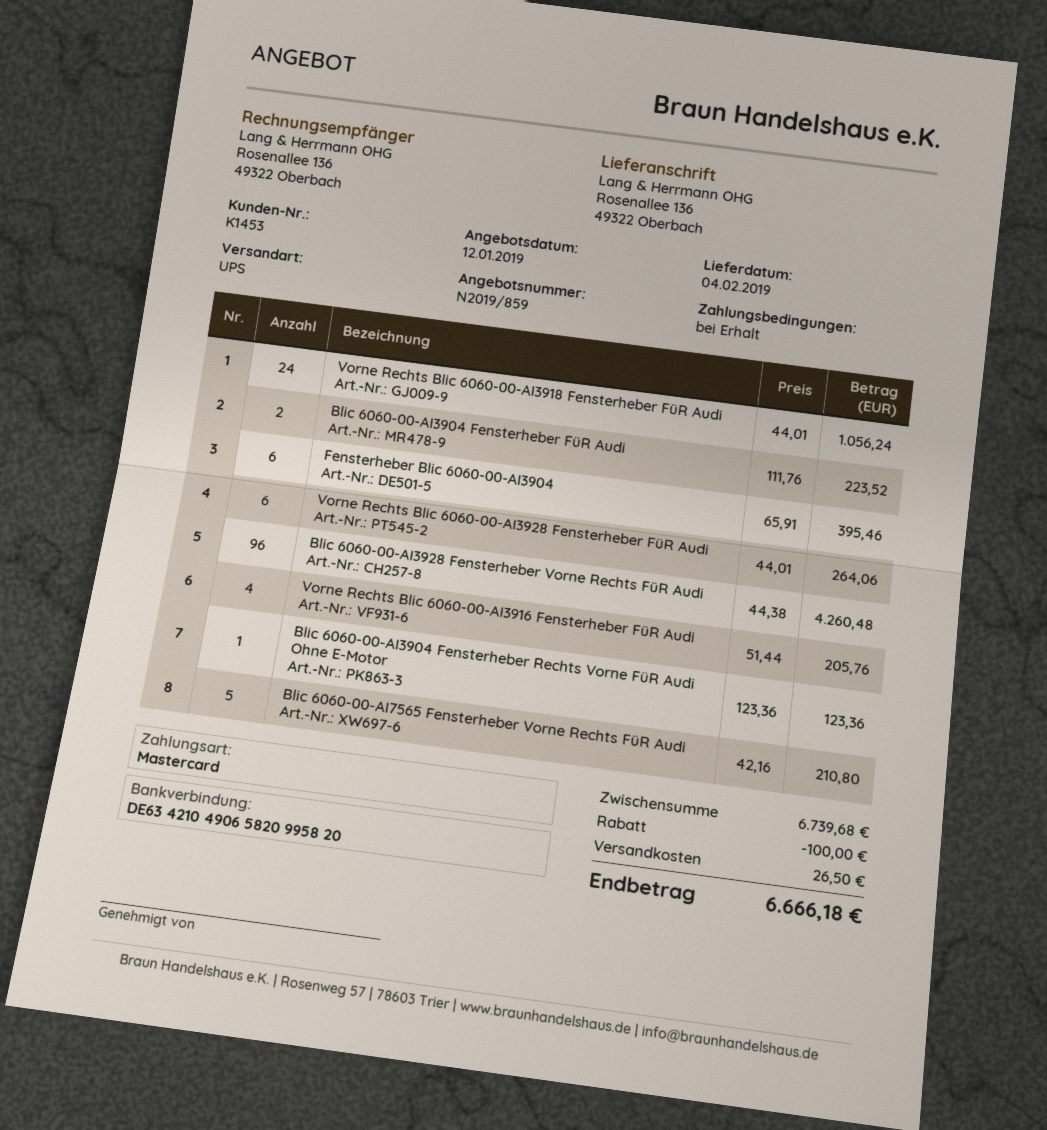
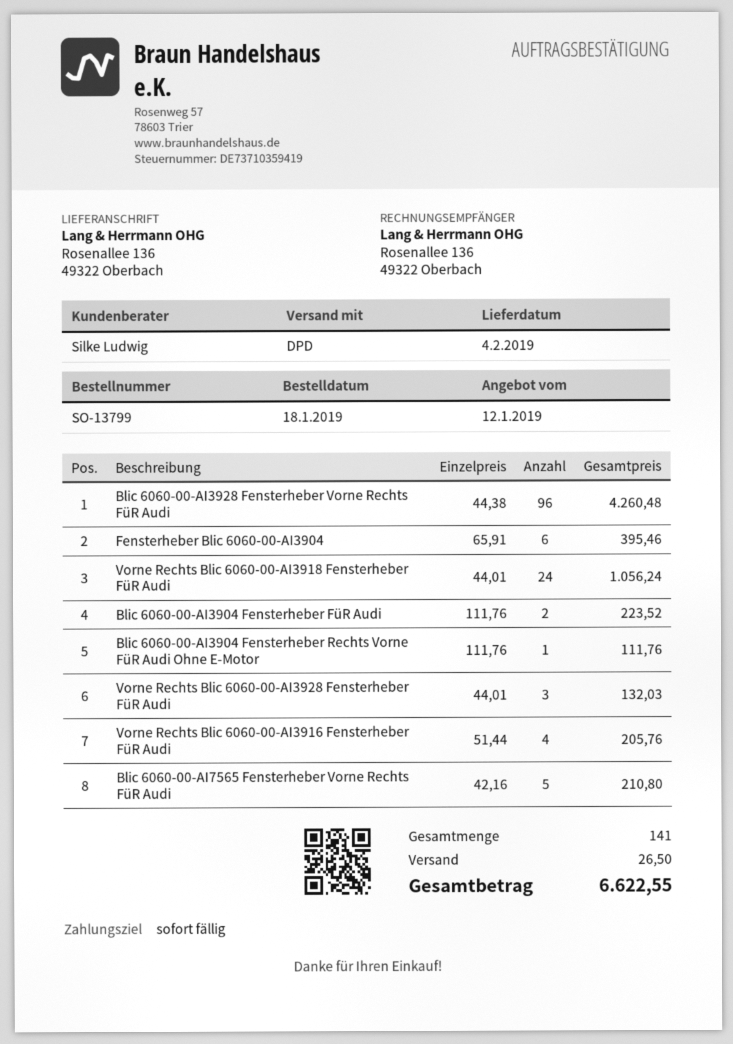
shipping method: UPS -> DPD
Vorne Rechts Blic 6060-00-AI3928 Fensterheber FüR Audi: 6 x 44.01 = 264.06 -> 3 x 44.01 = 132.03
Blic 6060-00-AI3904 Fensterheber Rechts Vorne FüR Audi Ohne E-Motor: 1 x 123.36 = 123.36 -> 1 x 111.76 = 111.76
discount: 100.00 -> none
total: 6666.18 -> 6622.55

